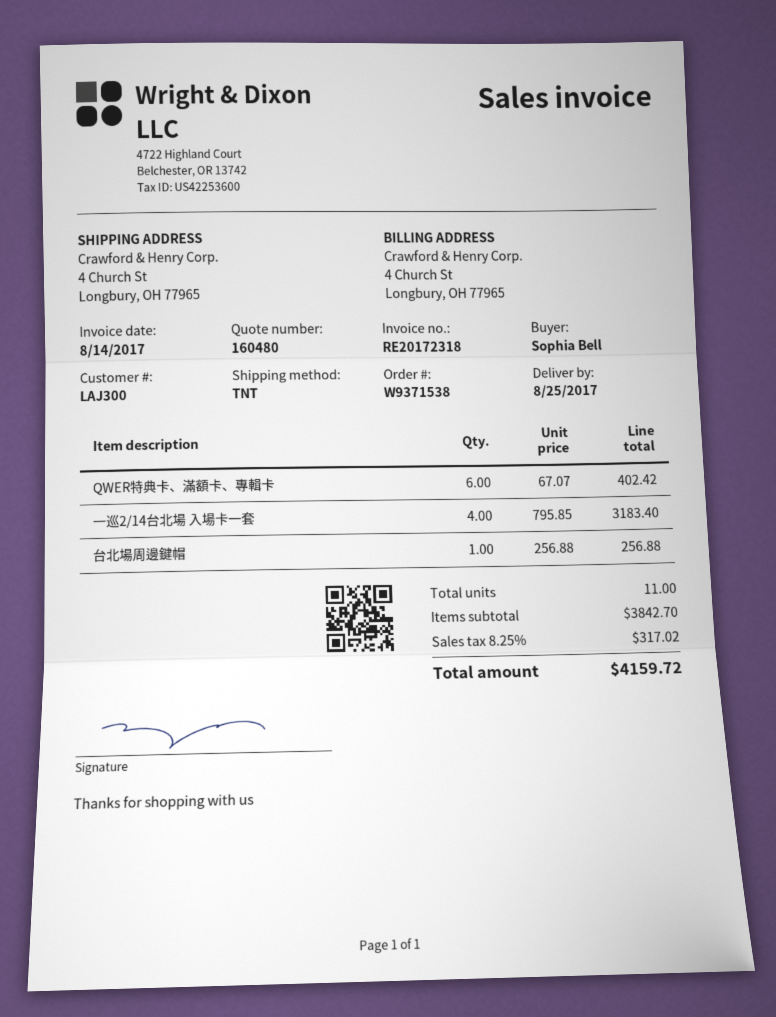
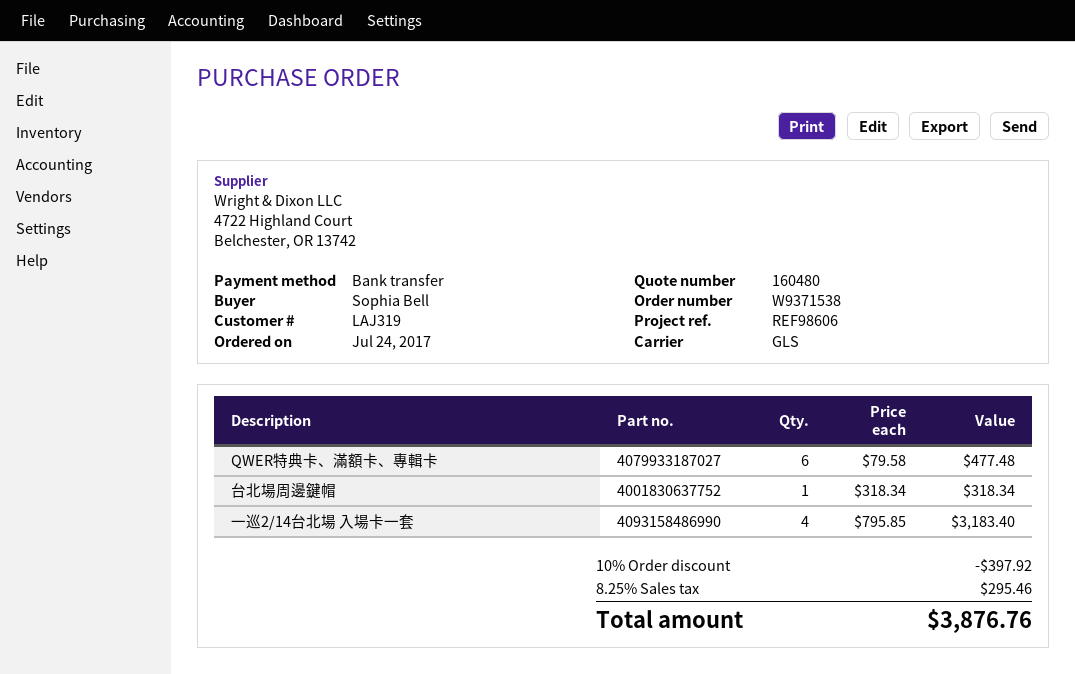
customer number: LAJ300 -> LAJ319
shipping method: TNT -> GLS
QWER特典卡、滿額卡、專輯卡: 6 x 67.07 = 402.42 -> 6 x 79.58 = 477.48
台北場周邊鍵帽: 1 x 256.88 = 256.88 -> 1 x 318.34 = 318.34
discount: none -> 10% = 397.92
tax: 8.25% = 317.02 -> 8.25% = 295.46
total: 4159.72 -> 3876.76

